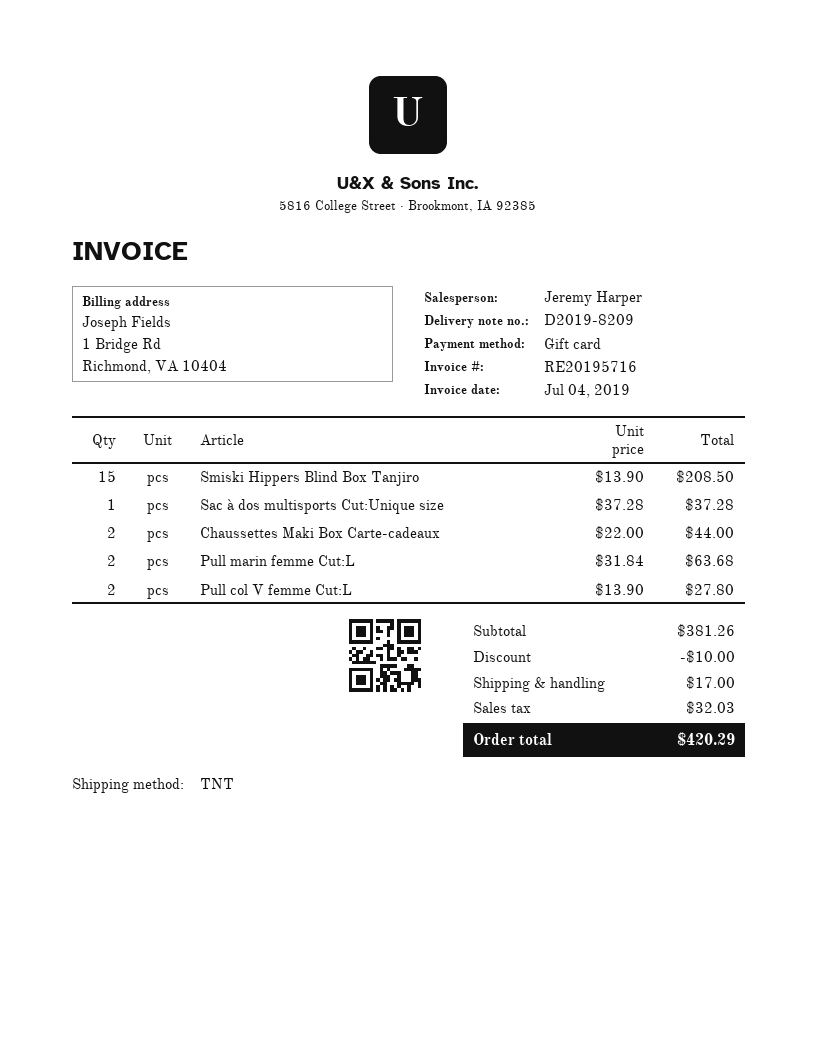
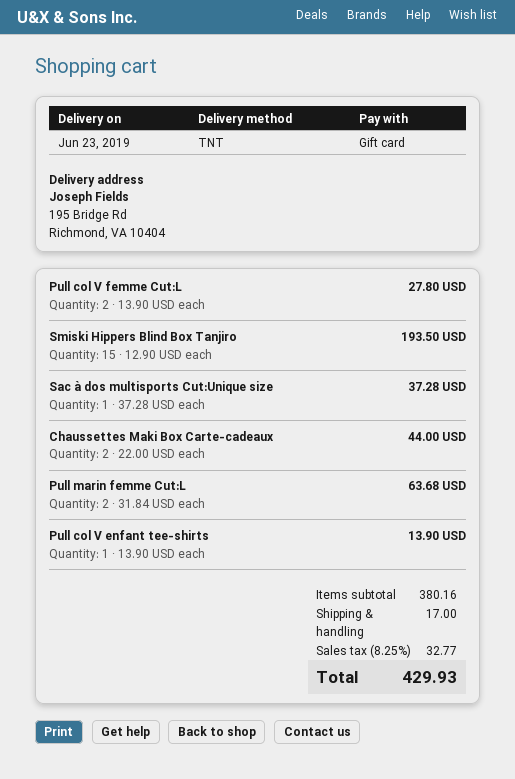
Smiski Hippers Blind Box Tanjiro: 15 x 13.90 = 208.50 -> 15 x 12.90 = 193.50
Pull col V enfant tee-shirts: none -> 1 x 13.90 = 13.90
subtotal: 381.26 -> 380.16
discount: 10.00 -> none
tax: 32.03 -> 32.77
total: 420.29 -> 429.93

